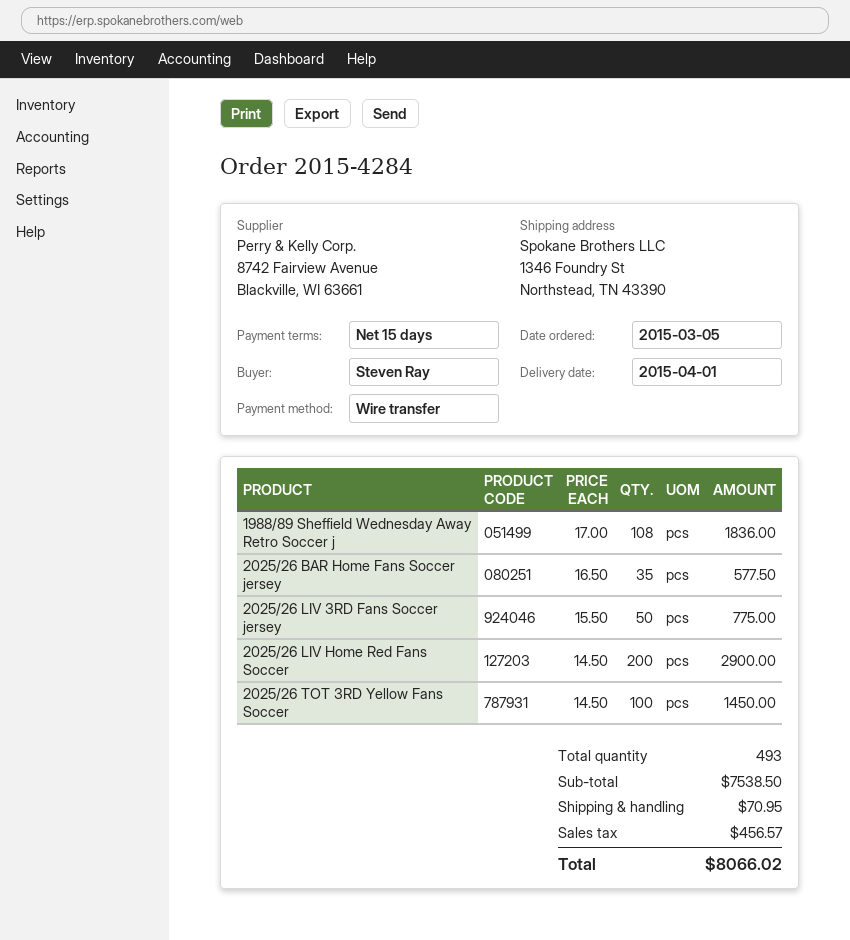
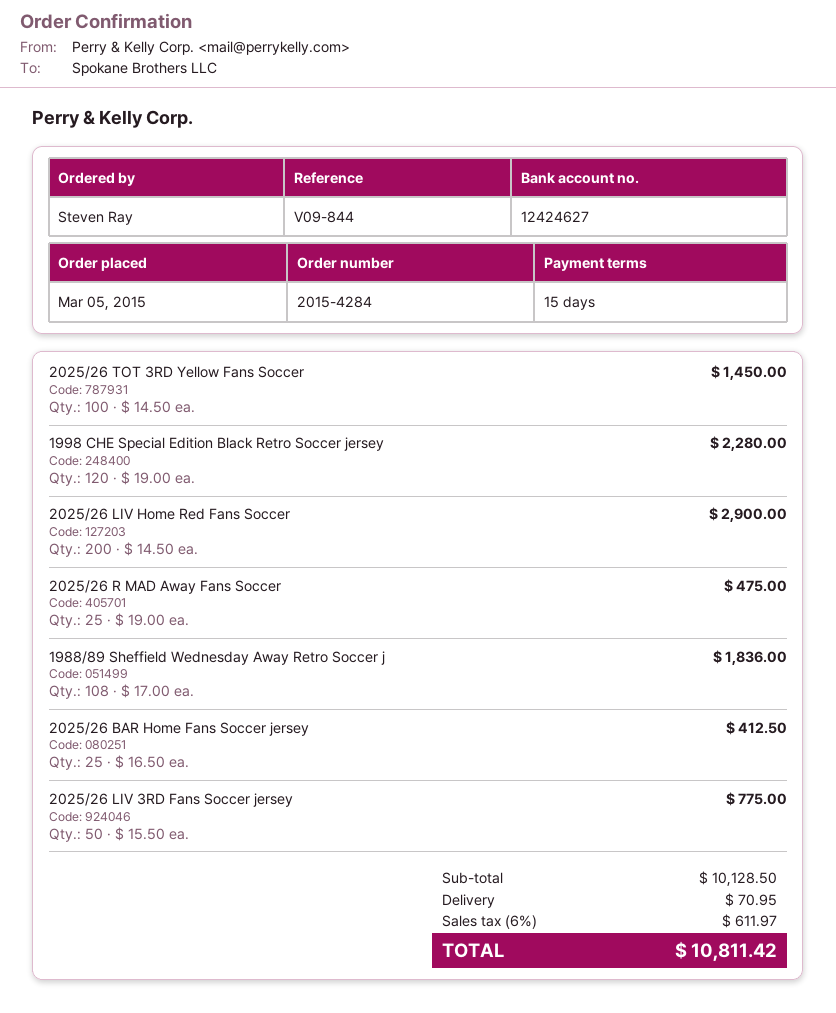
2025/26 BAR Home Fans Soccer jersey: 35 x 16.50 = 577.50 -> 25 x 16.50 = 412.50
1998 CHE Special Edition Black Retro Soccer jersey: none -> 120 x 19.00 = 2280.00
2025/26 R MAD Away Fans Soccer: none -> 25 x 19.00 = 475.00
subtotal: 7538.50 -> 10128.50
tax: 456.57 -> 611.97
total: 8066.02 -> 10811.42

